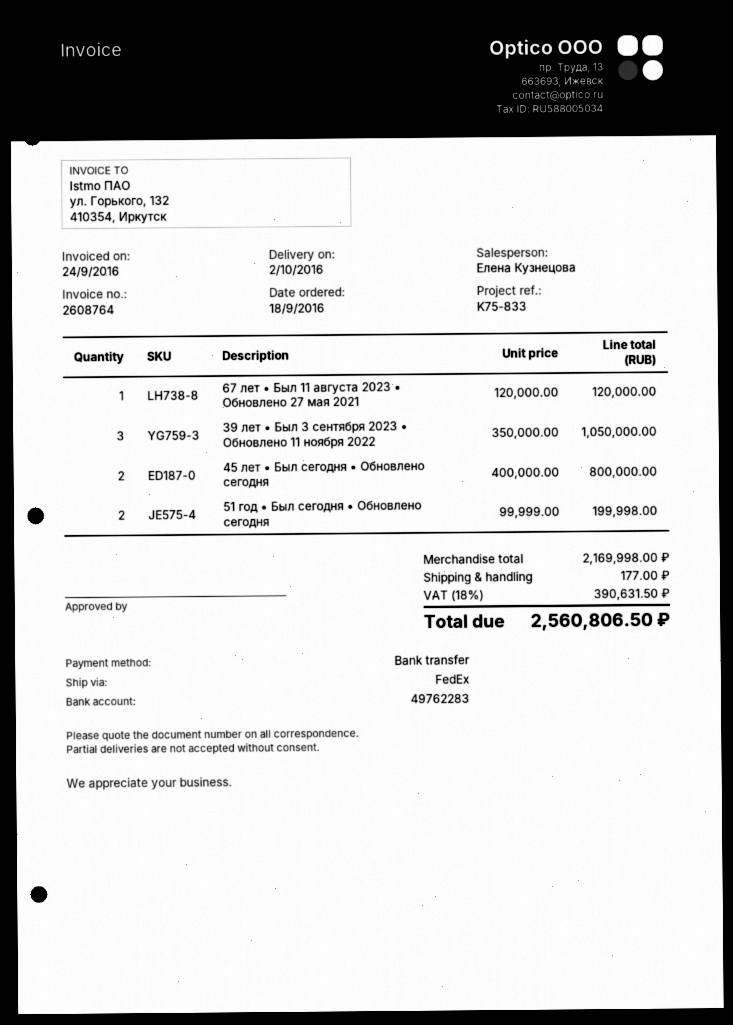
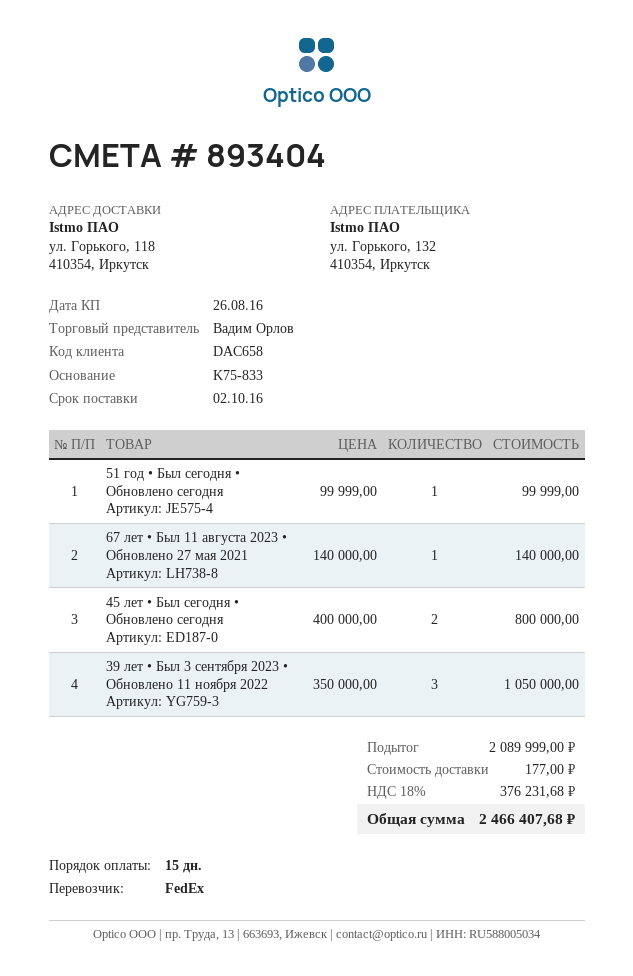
sales rep: Елена Кузнецова -> Вадим Орлов
67 лет • Был 11 августа 2023 • Обновлено 27 мая 2021: 1 x 120000.00 = 120000.00 -> 1 x 140000.00 = 140000.00
51 год • Был сегодня • Обновлено сегодня: 2 x 99999.00 = 199998.00 -> 1 x 99999.00 = 99999.00
subtotal: 2169998.00 -> 2089999.00
tax: 18% = 390631.50 -> 18% = 376231.68
total: 2560806.50 -> 2466407.68

